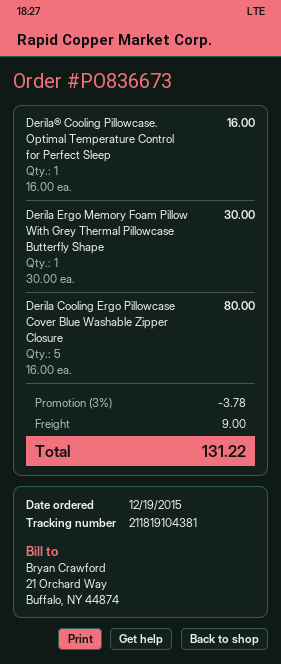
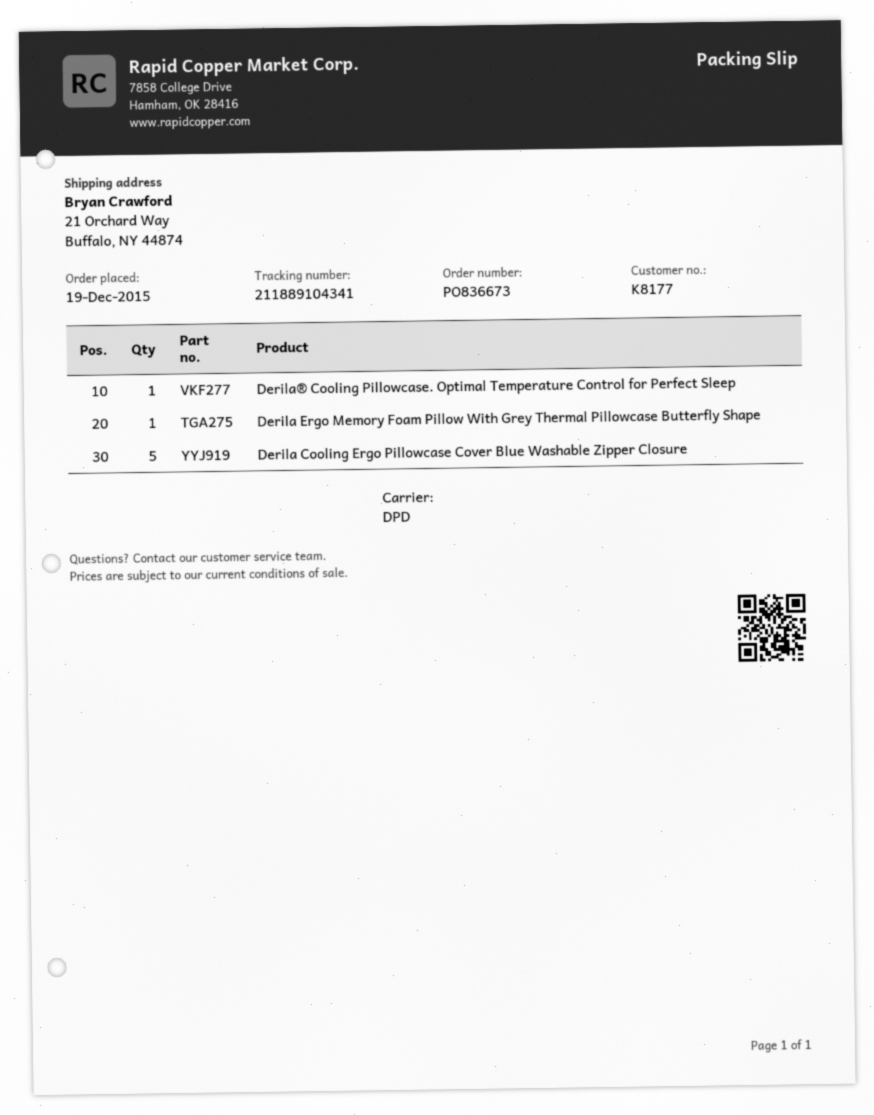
tracking number: 211819104381 -> 211889104341

